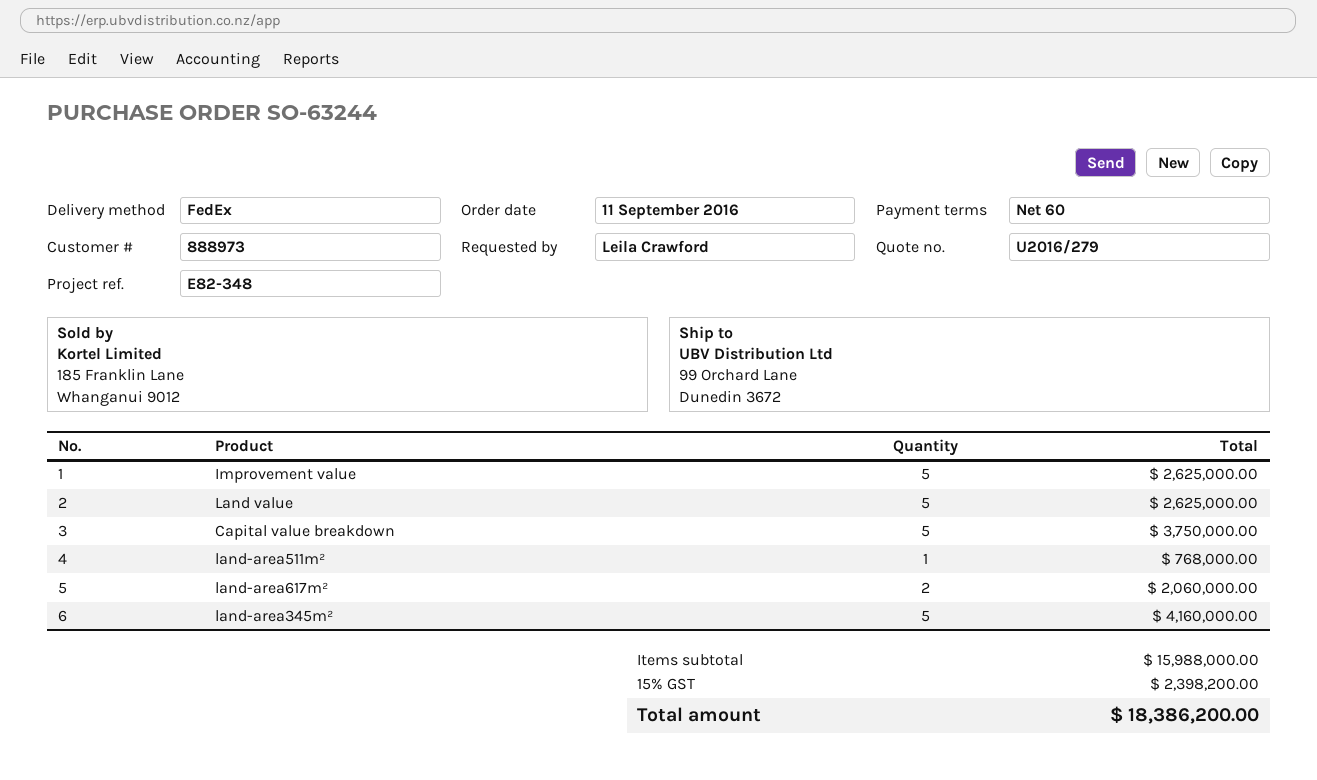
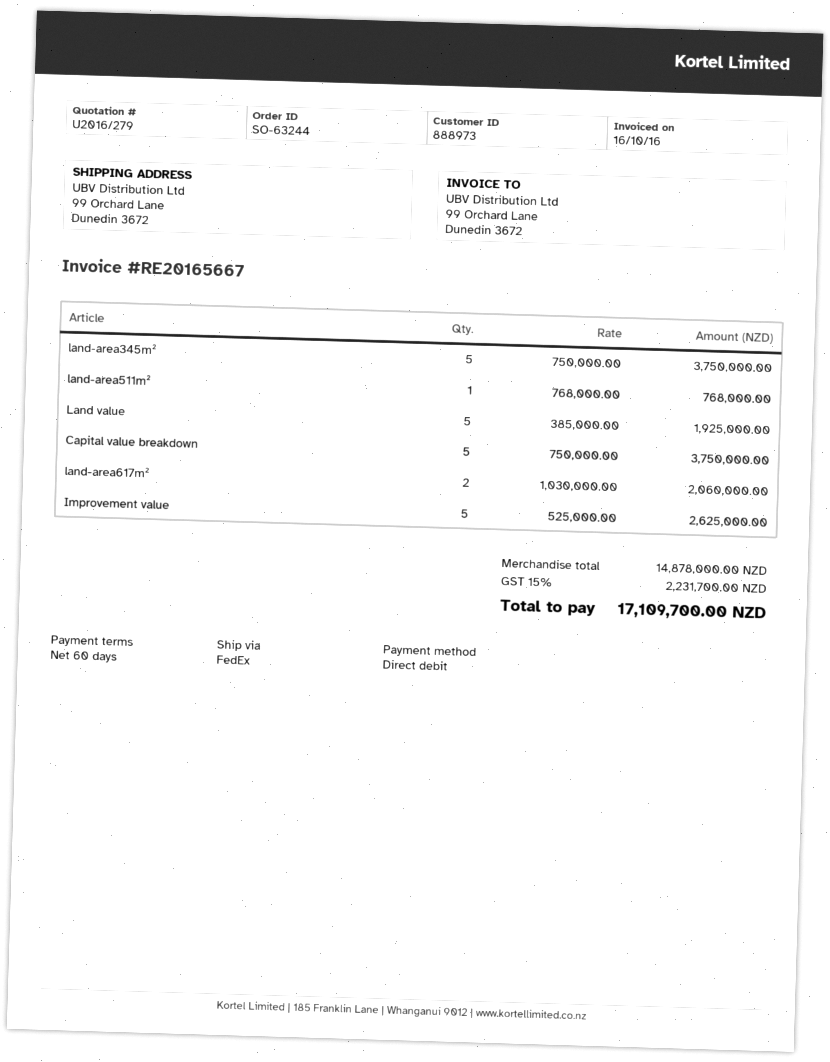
Land value: 5 for 2625000.00 -> 5 for 1925000.00
land-area345m²: 5 for 4160000.00 -> 5 for 3750000.00
subtotal: 15988000.00 -> 14878000.00
tax: 15% = 2398200.00 -> 15% = 2231700.00
total: 18386200.00 -> 17109700.00

